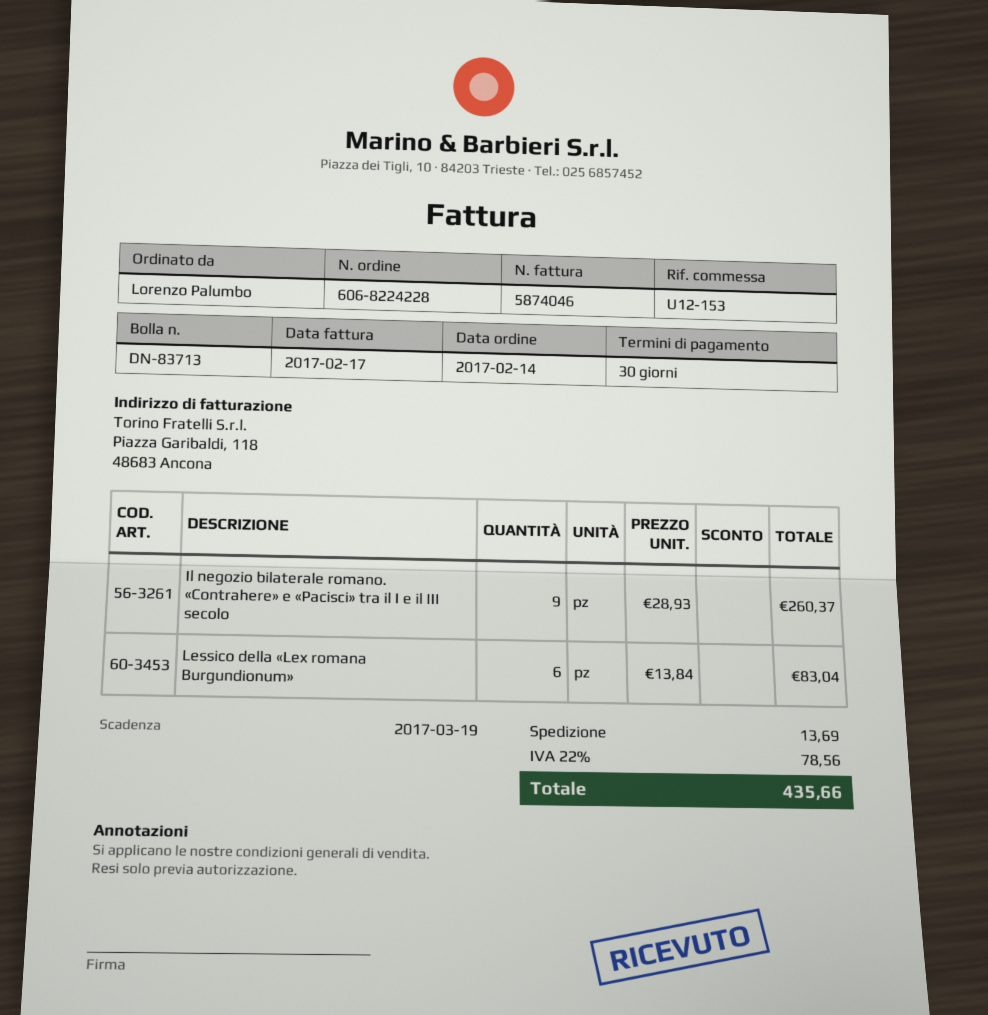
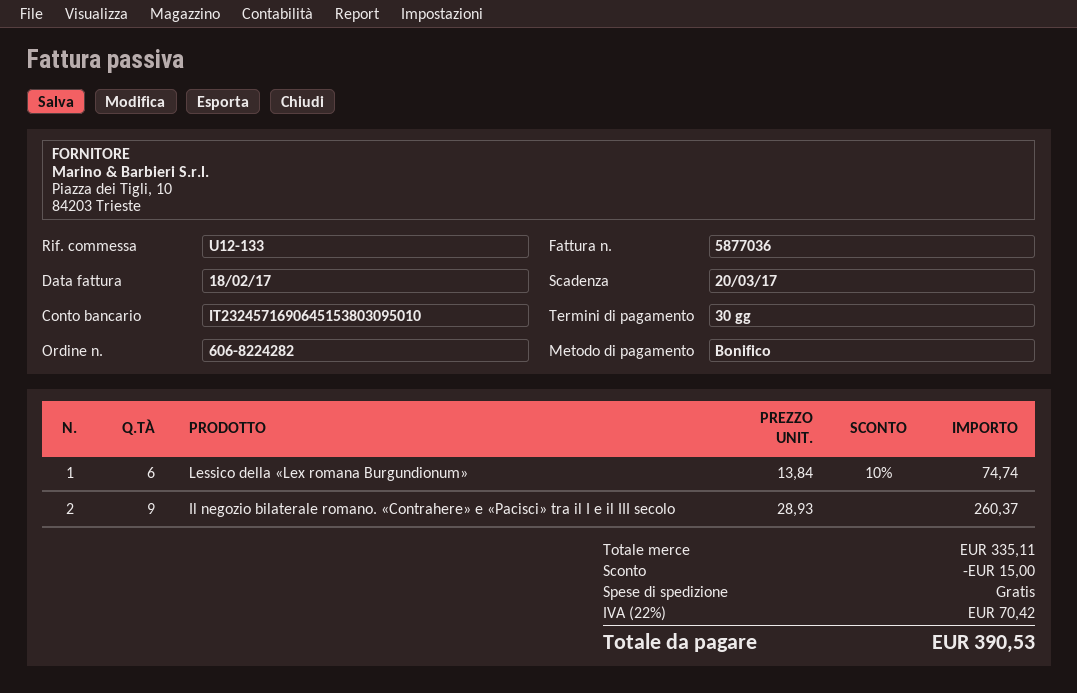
order number: 606-8224228 -> 606-8224282
invoice number: 5874046 -> 5877036
invoice date: 2017-02-17 -> 2017-02-18
due date: 2017-03-19 -> 2017-03-20
reference: U12-153 -> U12-133
Lessico della «Lex romana Burgundionum»: 6 x 13.84 = 83.04 -> 6 x 13.84 - 10% = 74.74
discount: none -> 15.00
shipping: 13.69 -> 0.00
tax: 22% = 78.56 -> 22% = 70.42
total: 435.66 -> 390.53

